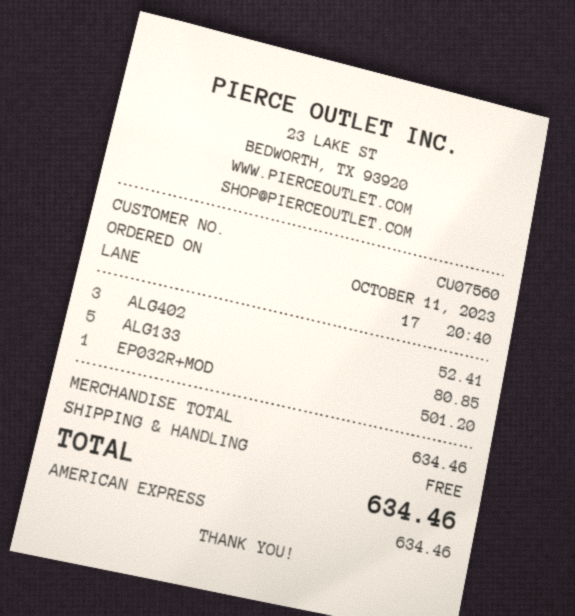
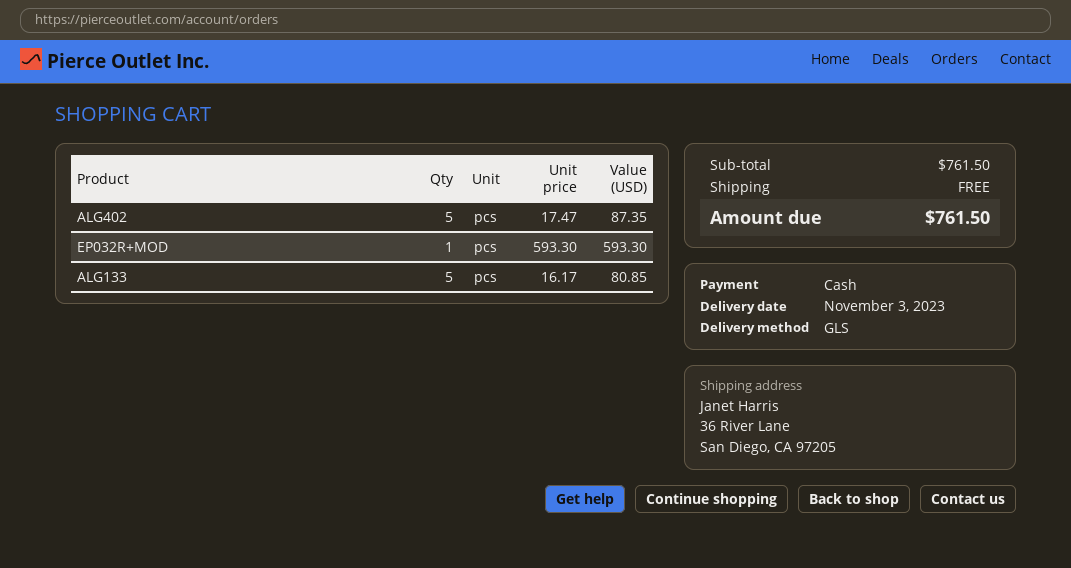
payment method: American Express -> cash
ALG402: 3 for 52.41 -> 5 for 87.35
EP032R+MOD: 1 for 501.20 -> 1 for 593.30
subtotal: 634.46 -> 761.50
total: 634.46 -> 761.50

